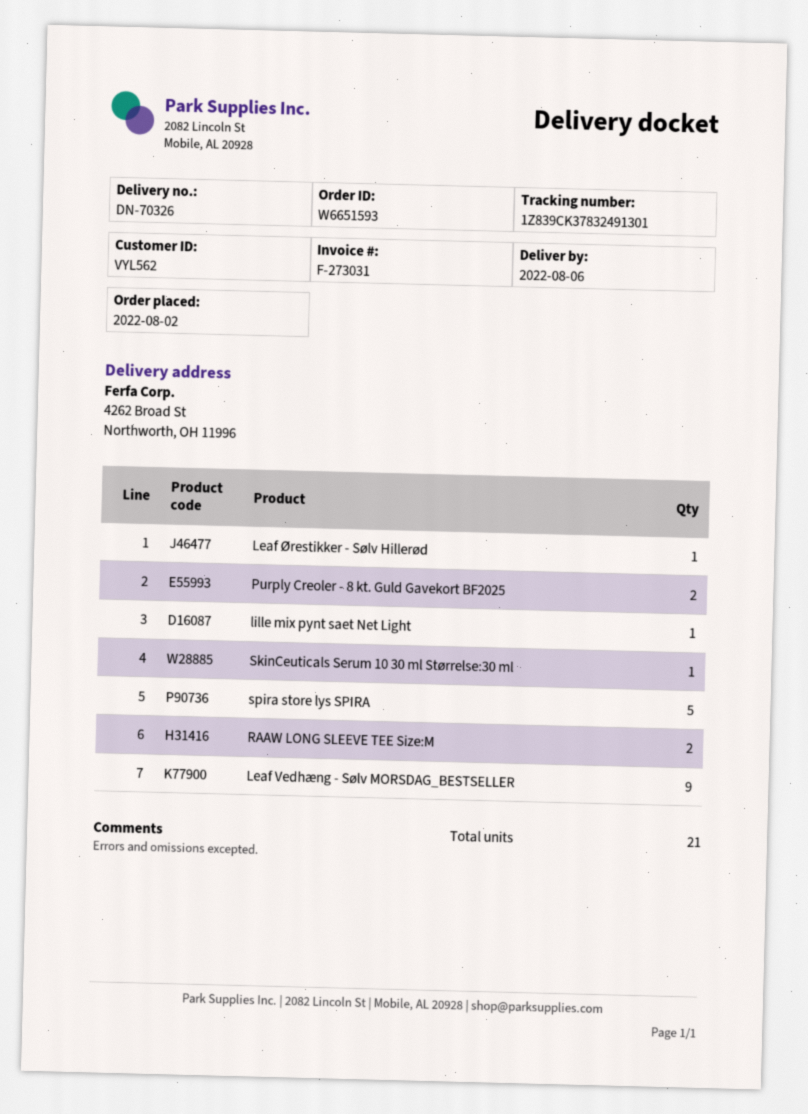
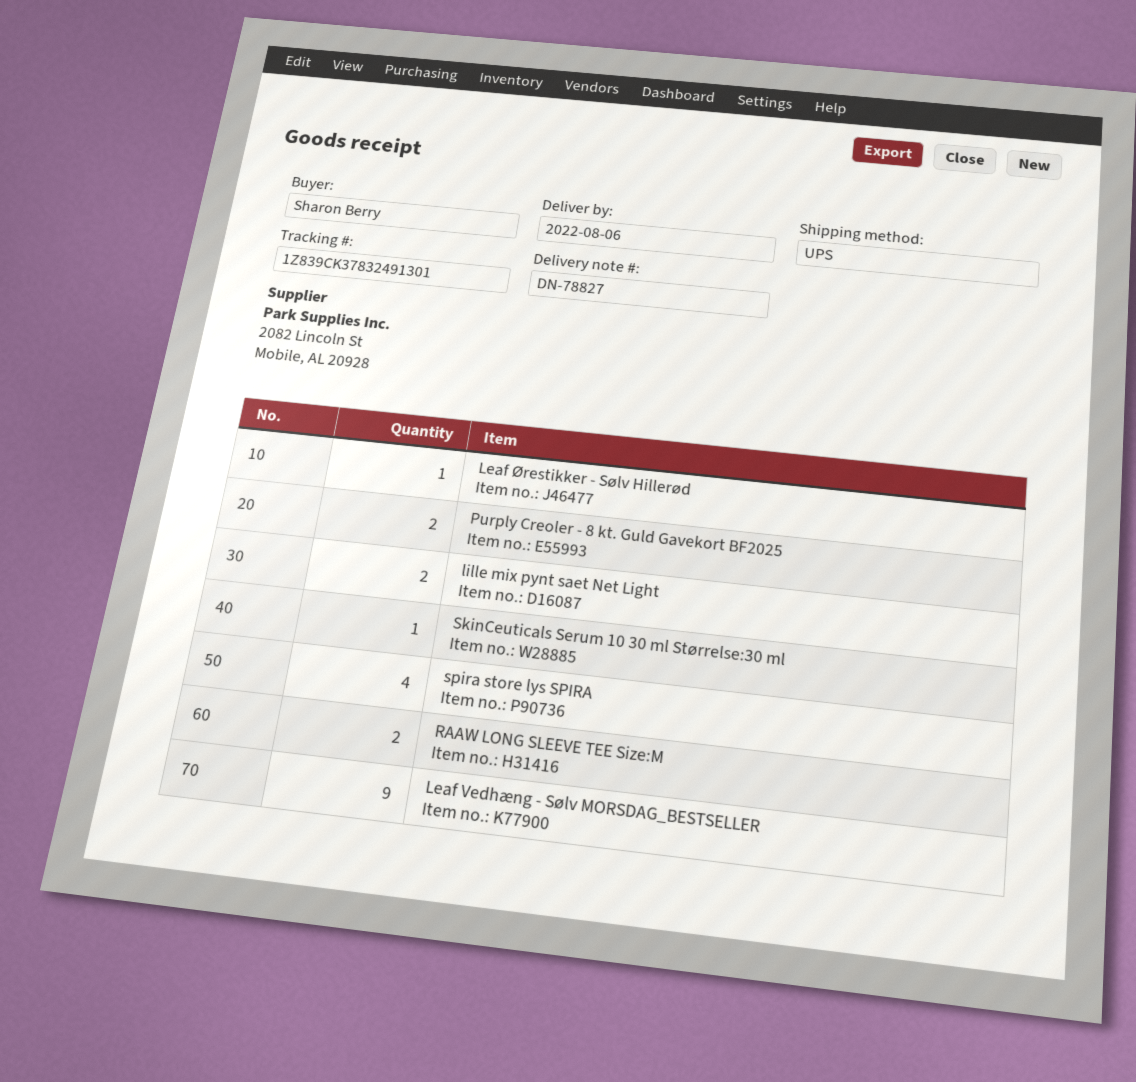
delivery note number: DN-70326 -> DN-78827
lille mix pynt saet Net Light: 1 -> 2
spira store lys SPIRA: 5 -> 4

